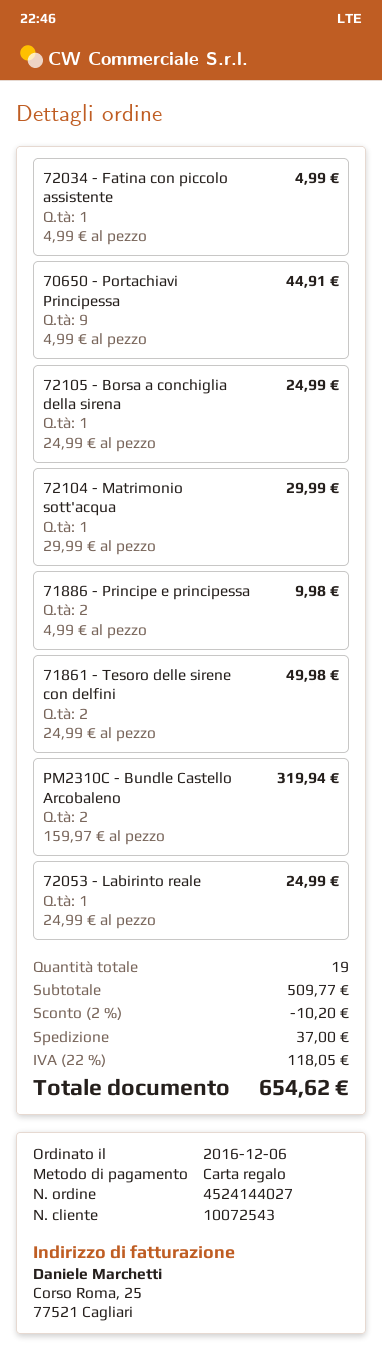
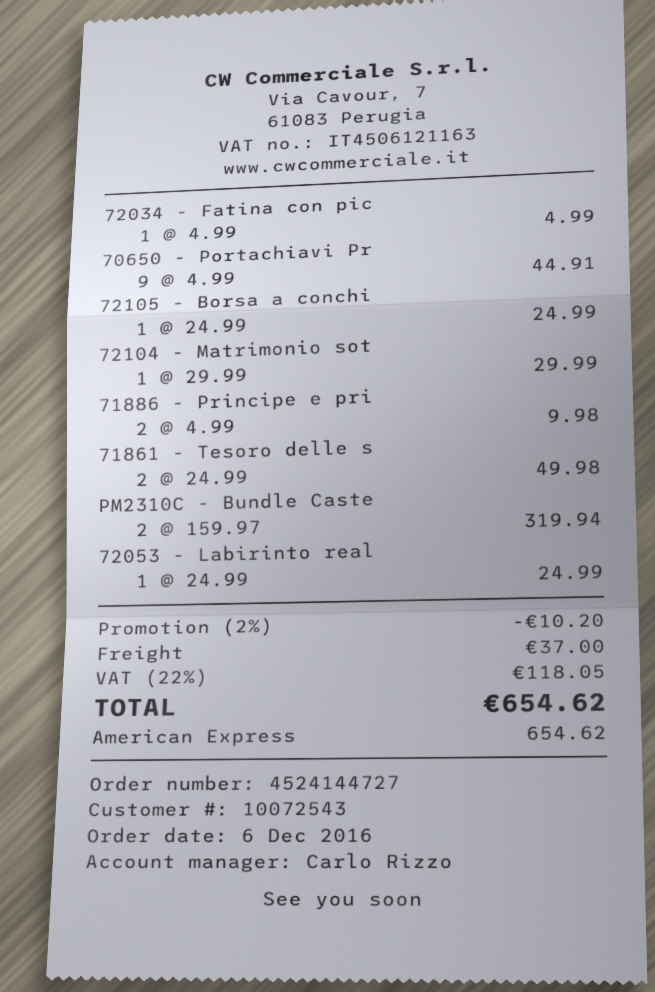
order number: 4524144027 -> 4524144727
payment method: gift card -> American Express

